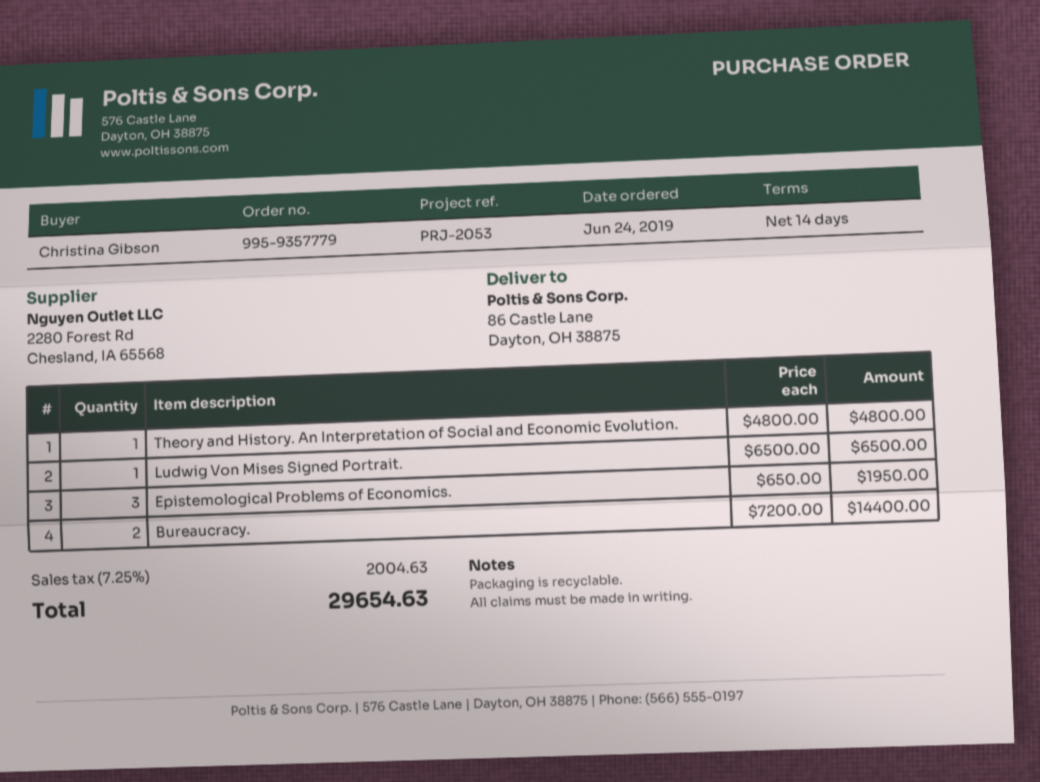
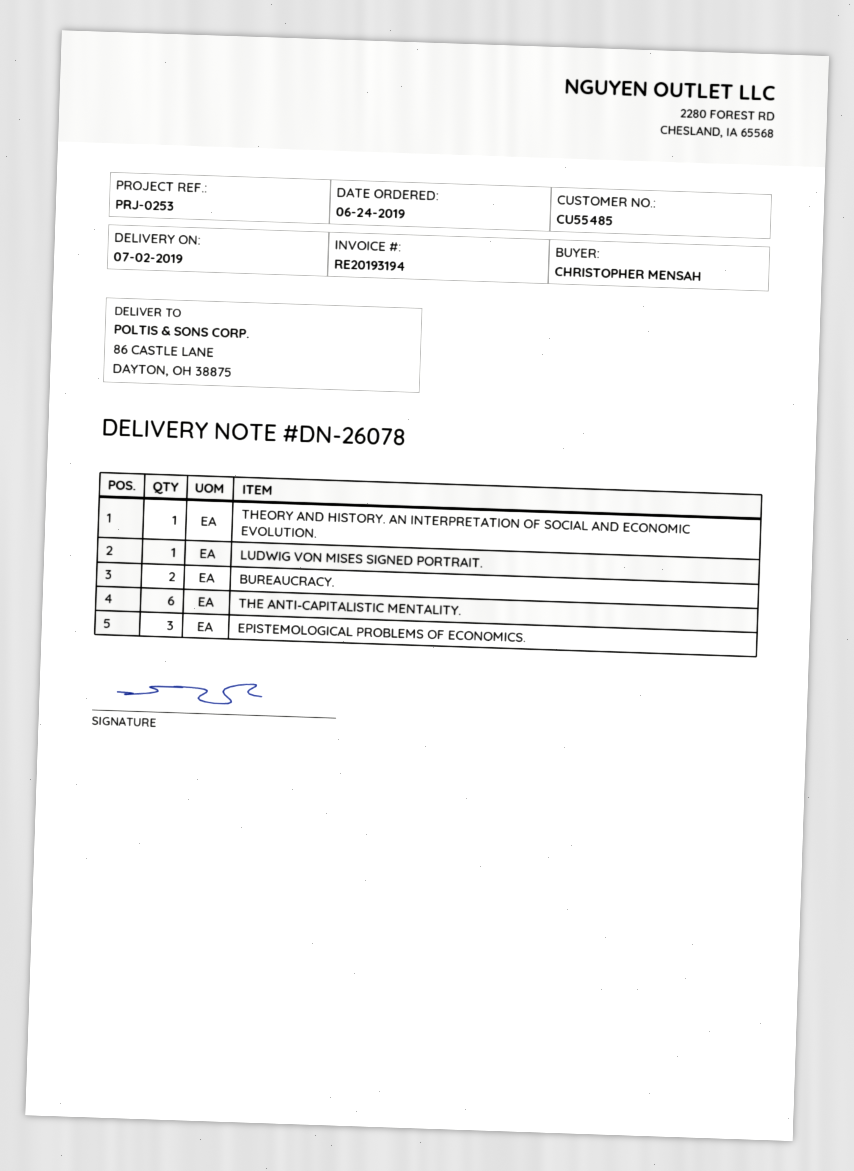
reference: PRJ-2053 -> PRJ-0253
ordered by: Christina Gibson -> CHRISTOPHER MENSAH
THE ANTI-CAPITALISTIC MENTALITY.: none -> 6

